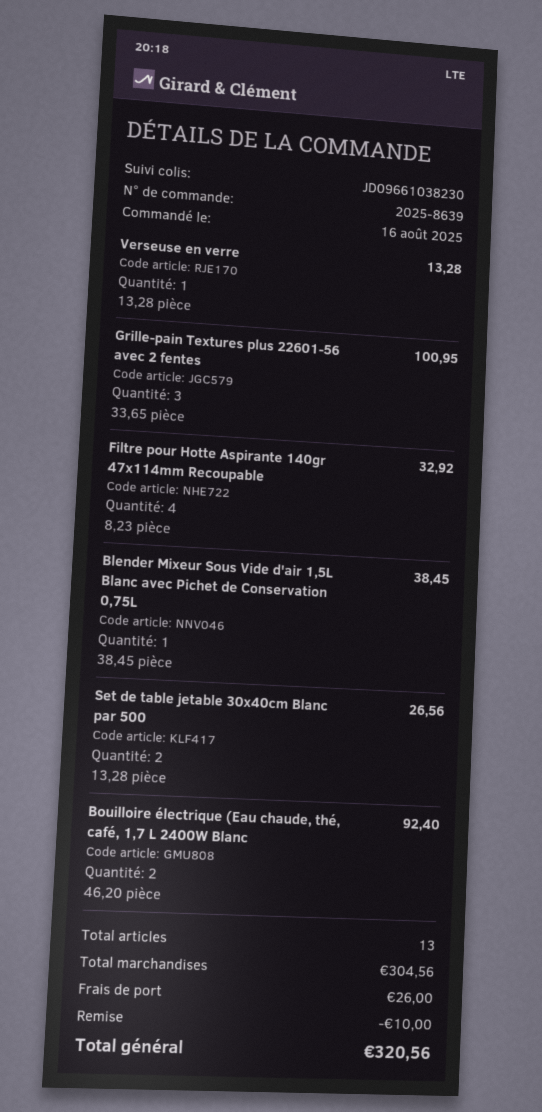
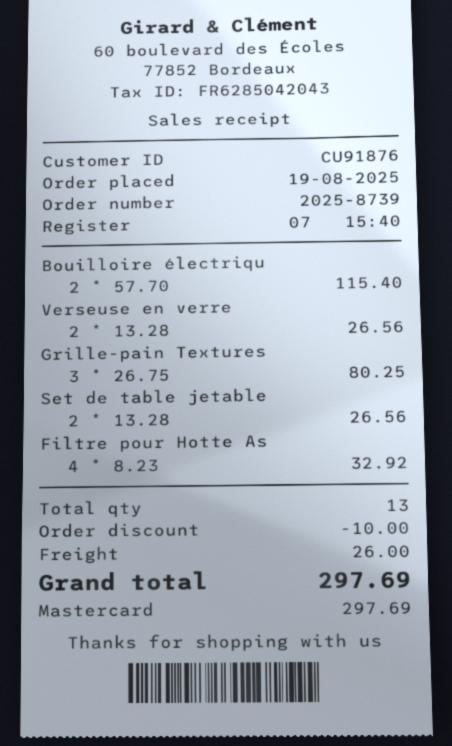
order number: 2025-8639 -> 2025-8739
order date: 2025-08-16 -> 2025-08-19
Verseuse en verre: 1 x 13.28 = 13.28 -> 2 x 13.28 = 26.56
Grille-pain Textures plus 22601-56 avec 2 fentes: 3 x 33.65 = 100.95 -> 3 x 26.75 = 80.25
Blender Mixeur Sous Vide d'air 1,5L Blanc avec Pichet de Conservation 0,75L: 1 x 38.45 = 38.45 -> none
Bouilloire électrique (Eau chaude, thé, café, 1,7 L 2400W Blanc: 2 x 46.20 = 92.40 -> 2 x 57.70 = 115.40
total: 320.56 -> 297.69

